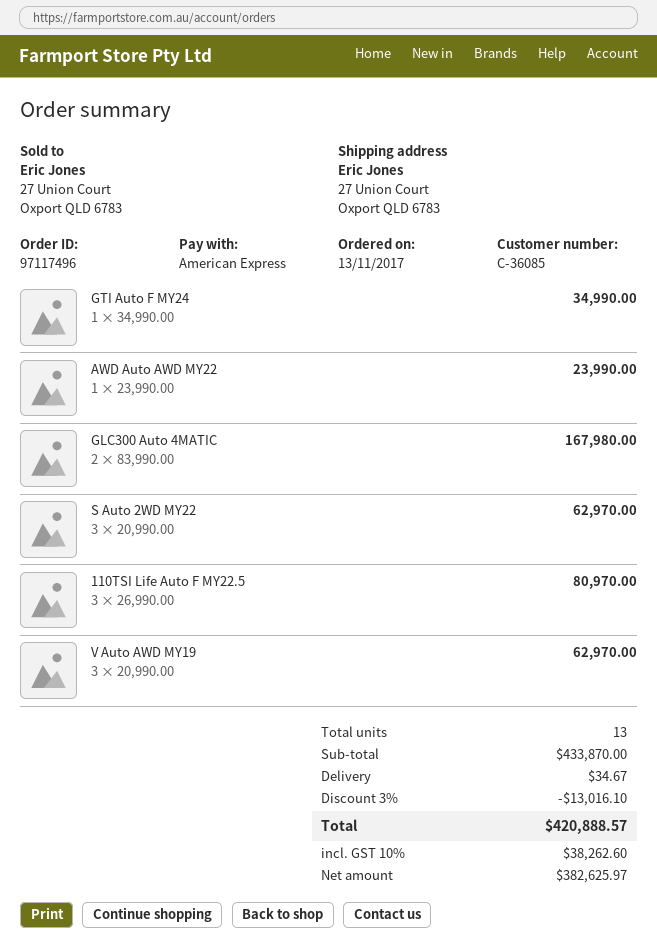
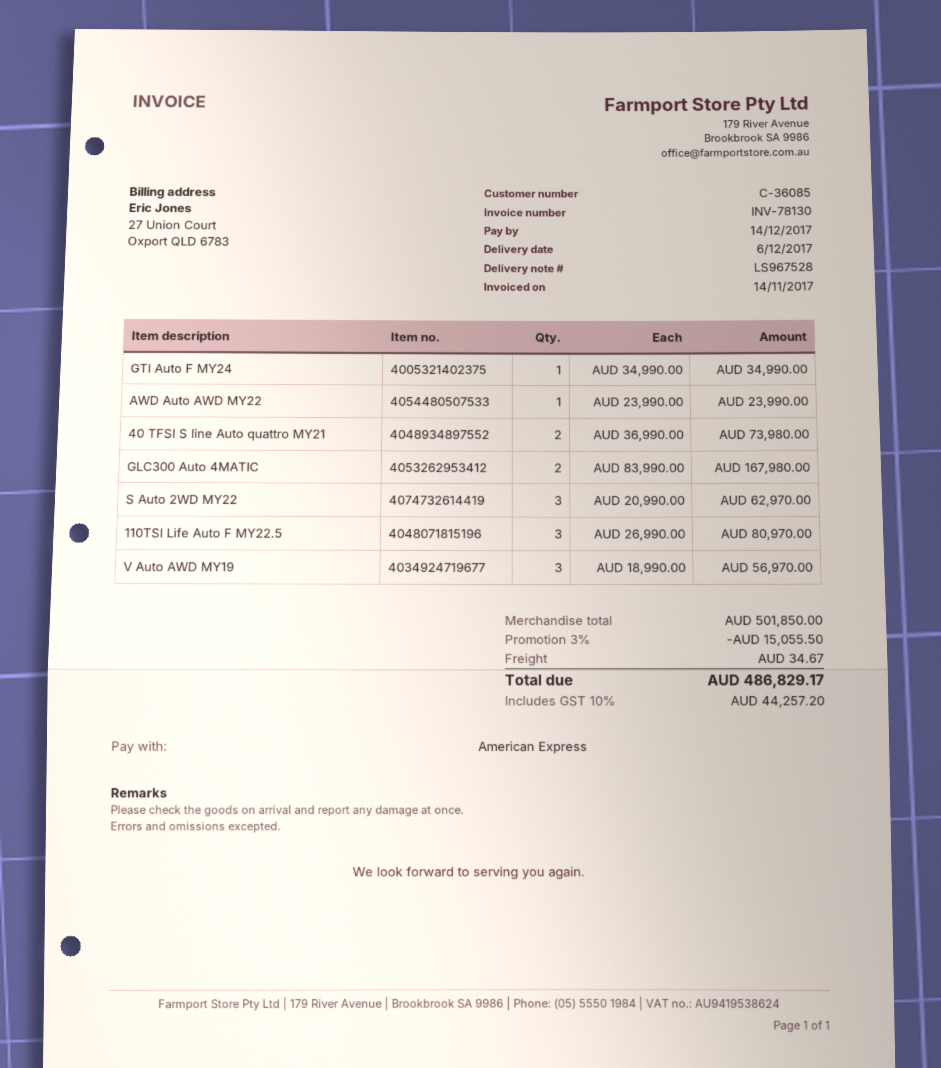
V Auto AWD MY19: 3 x 20990.00 = 62970.00 -> 3 x 18990.00 = 56970.00
40 TFSI S line Auto quattro MY21: none -> 2 x 36990.00 = 73980.00
subtotal: 433870.00 -> 501850.00
discount: 3% = 13016.10 -> 3% = 15055.50
tax: 10% = 38262.60 -> 10% = 44257.20
total: 420888.57 -> 486829.17

